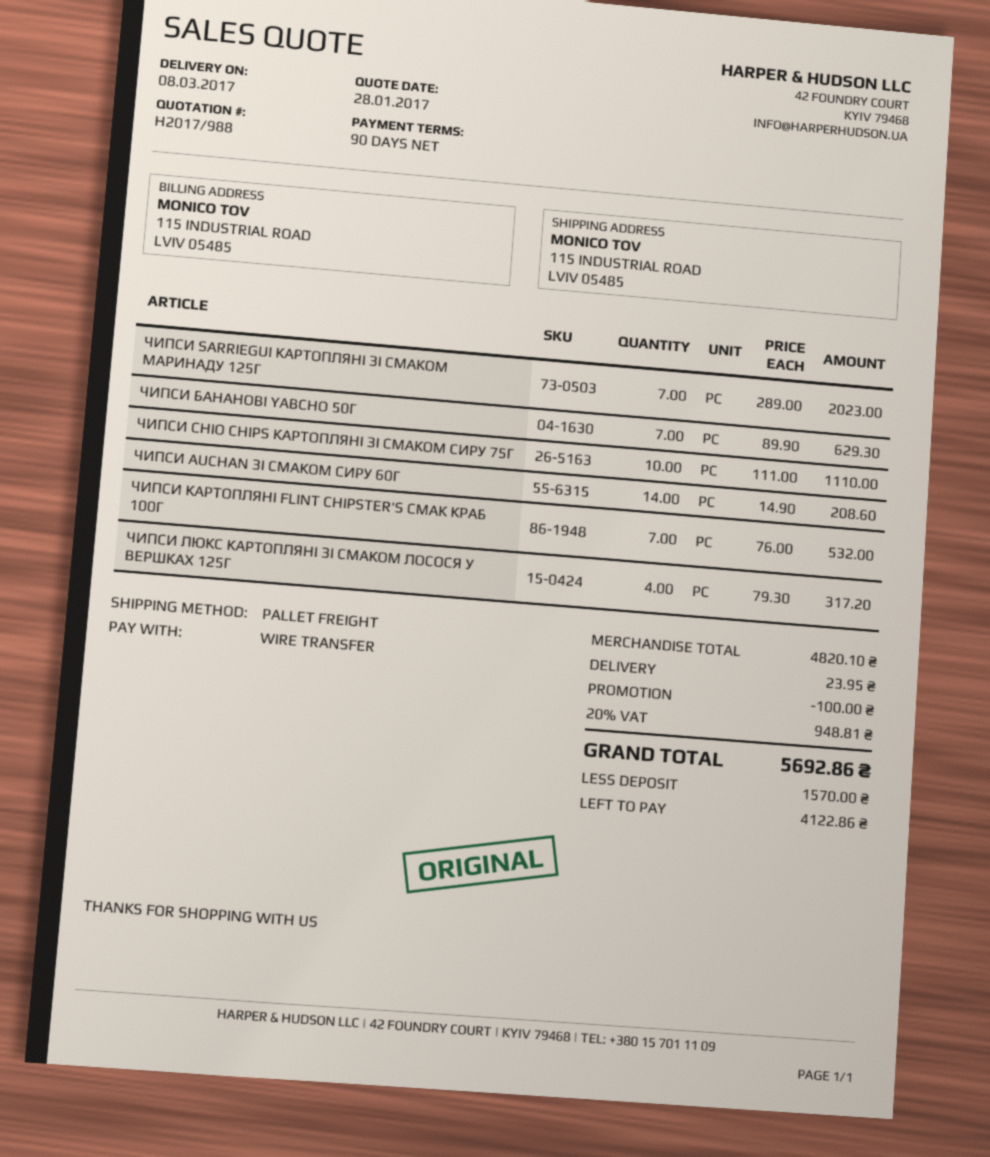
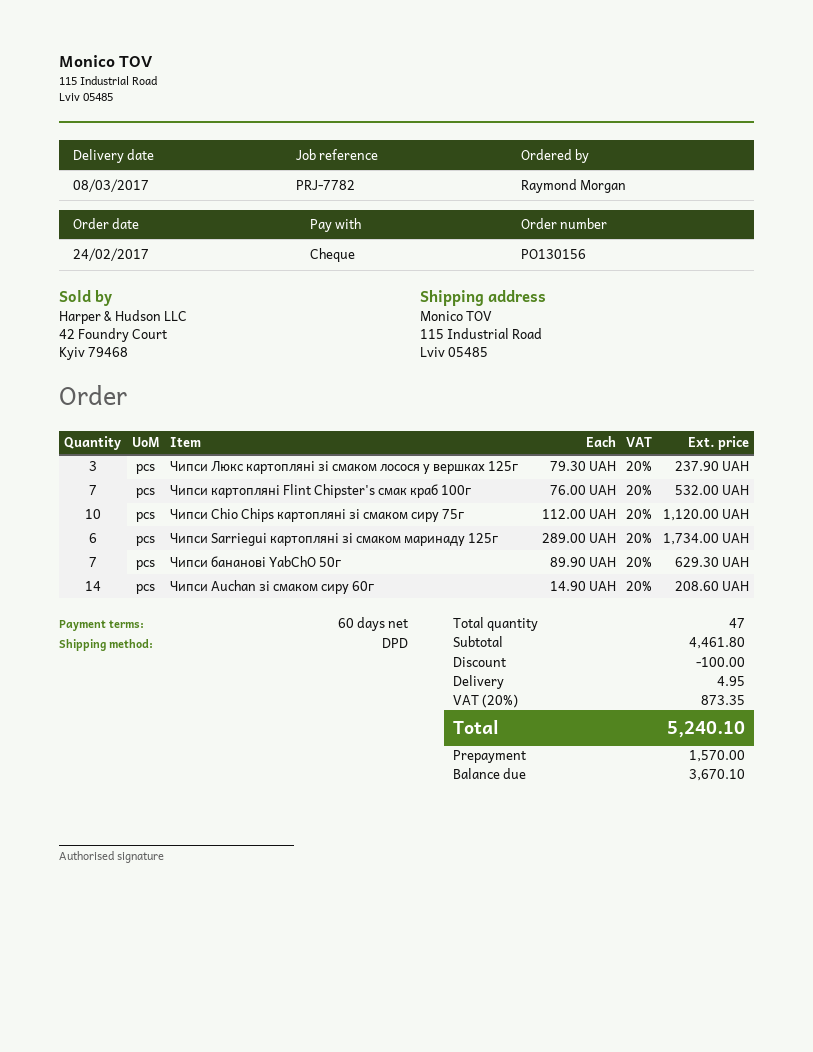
payment terms: 90 days -> 60 days
payment method: bank transfer -> cheque
shipping method: pallet freight -> DPD
ЧИПСИ SARRIEGUI КАРТОПЛЯНІ ЗІ СМАКОМ МАРИНАДУ 125Г: 7 x 289.00 = 2023.00 -> 6 x 289.00 = 1734.00
ЧИПСИ CHIO CHIPS КАРТОПЛЯНІ ЗІ СМАКОМ СИРУ 75Г: 10 x 111.00 = 1110.00 -> 10 x 112.00 = 1120.00
ЧИПСИ ЛЮКС КАРТОПЛЯНІ ЗІ СМАКОМ ЛОСОСЯ У ВЕРШКАХ 125Г: 4 x 79.30 = 317.20 -> 3 x 79.30 = 237.90
subtotal: 4820.10 -> 4461.80
shipping: 23.95 -> 4.95
tax: 20% = 948.81 -> 20% = 873.35
total: 5692.86 -> 5240.10
balance: 4122.86 -> 3670.10

